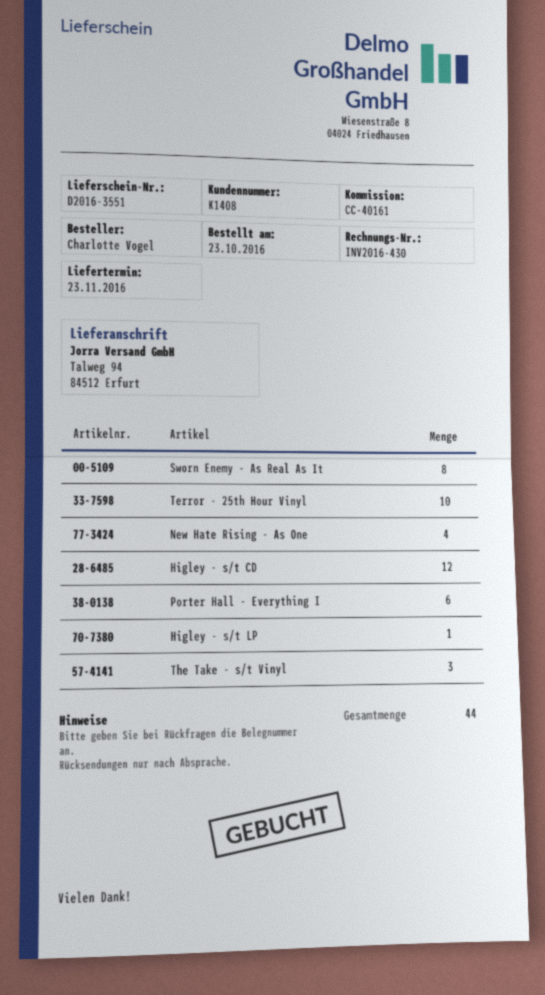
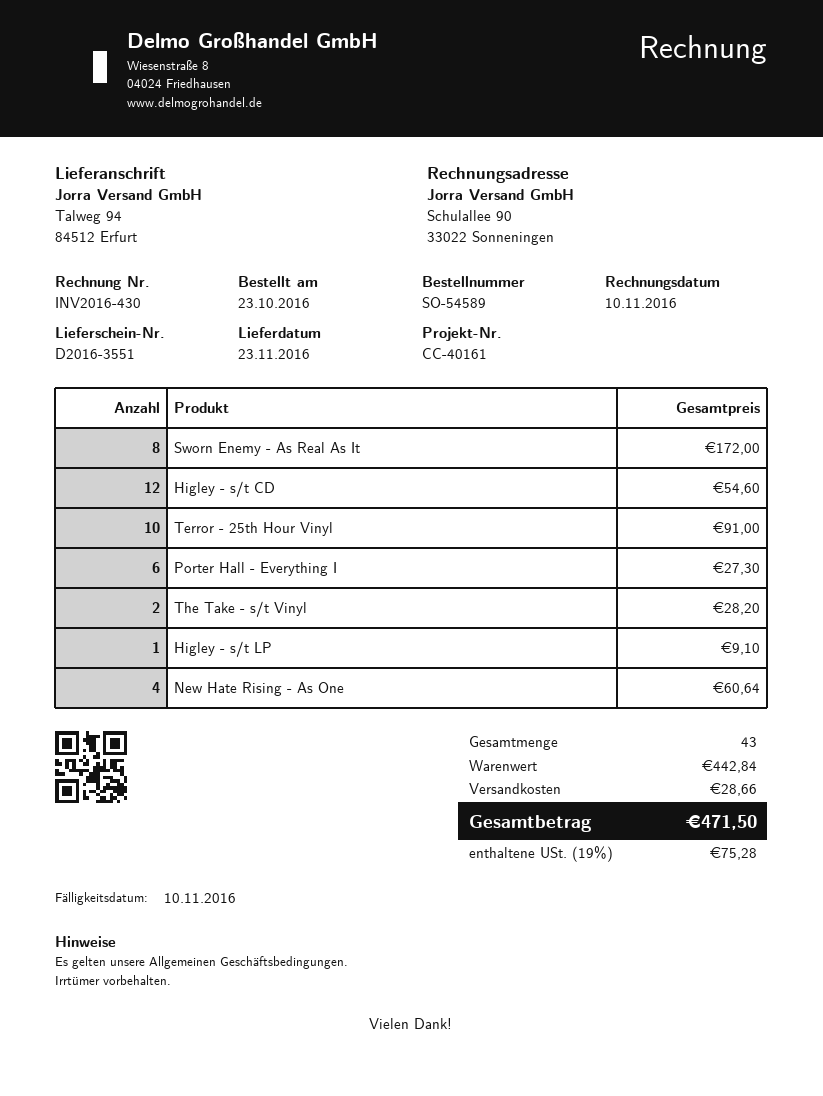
The Take - s/t Vinyl: 3 -> 2
total quantity: 44 -> 43

